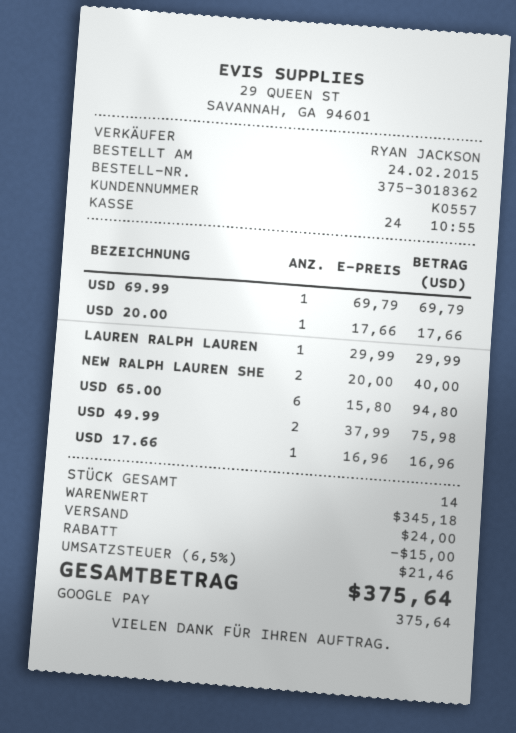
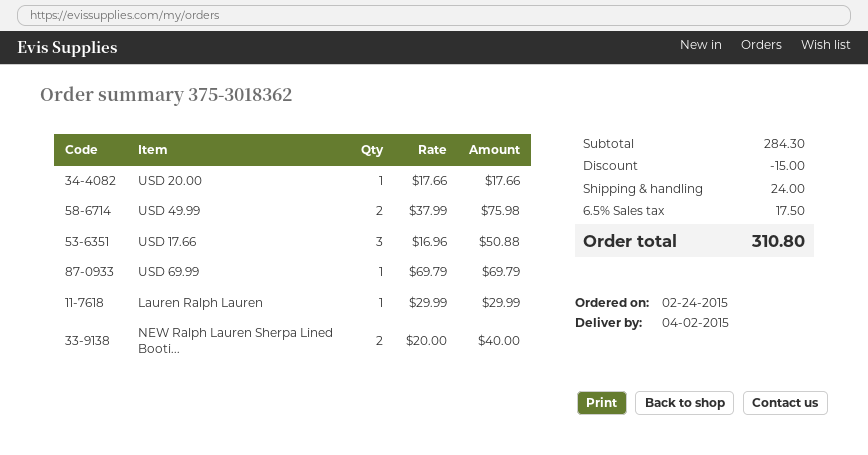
USD 65.00: 6 x 15.80 = 94.80 -> none
USD 17.66: 1 x 16.96 = 16.96 -> 3 x 16.96 = 50.88
subtotal: 345.18 -> 284.30
tax: 6.5% = 21.46 -> 6.5% = 17.50
total: 375.64 -> 310.80

